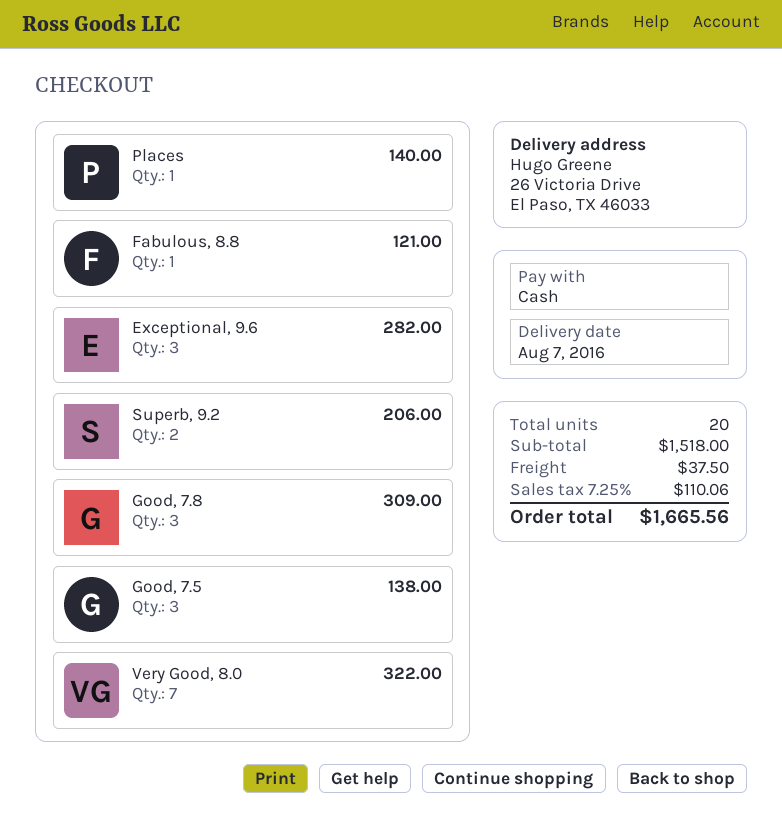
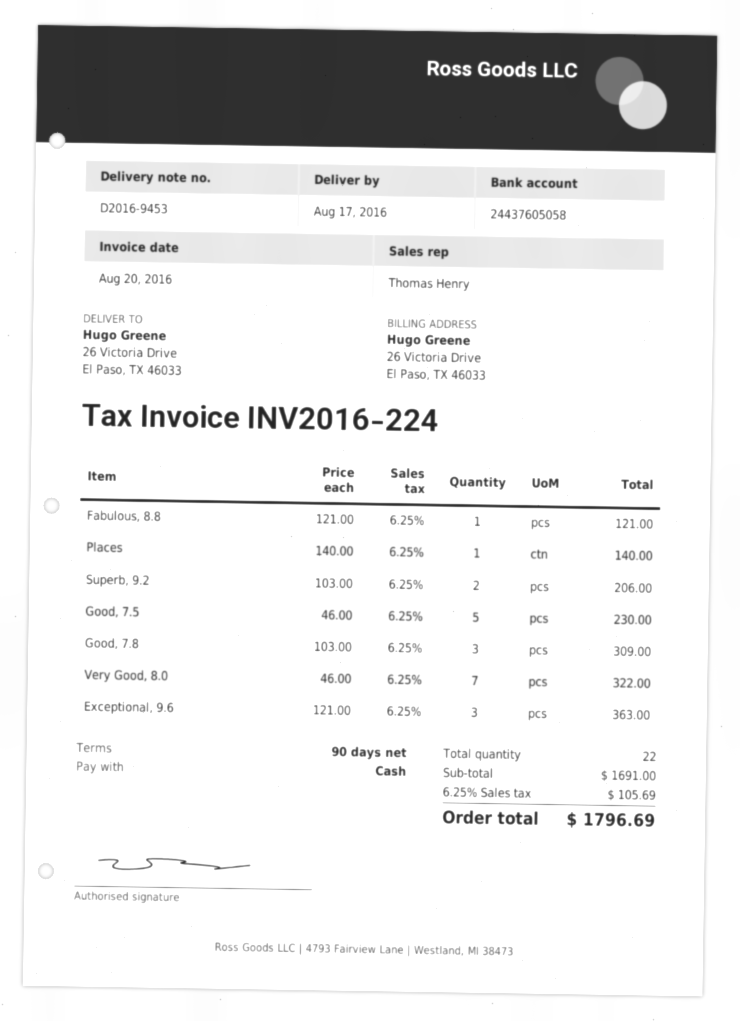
delivery date: 2016-08-07 -> 2016-08-17
Exceptional, 9.6: 3 for 282.00 -> 3 for 363.00
Good, 7.5: 3 for 138.00 -> 5 for 230.00
total quantity: 20 -> 22
subtotal: 1518.00 -> 1691.00
shipping: 37.50 -> none
tax: 7.25% = 110.06 -> 6.25% = 105.69
total: 1665.56 -> 1796.69

